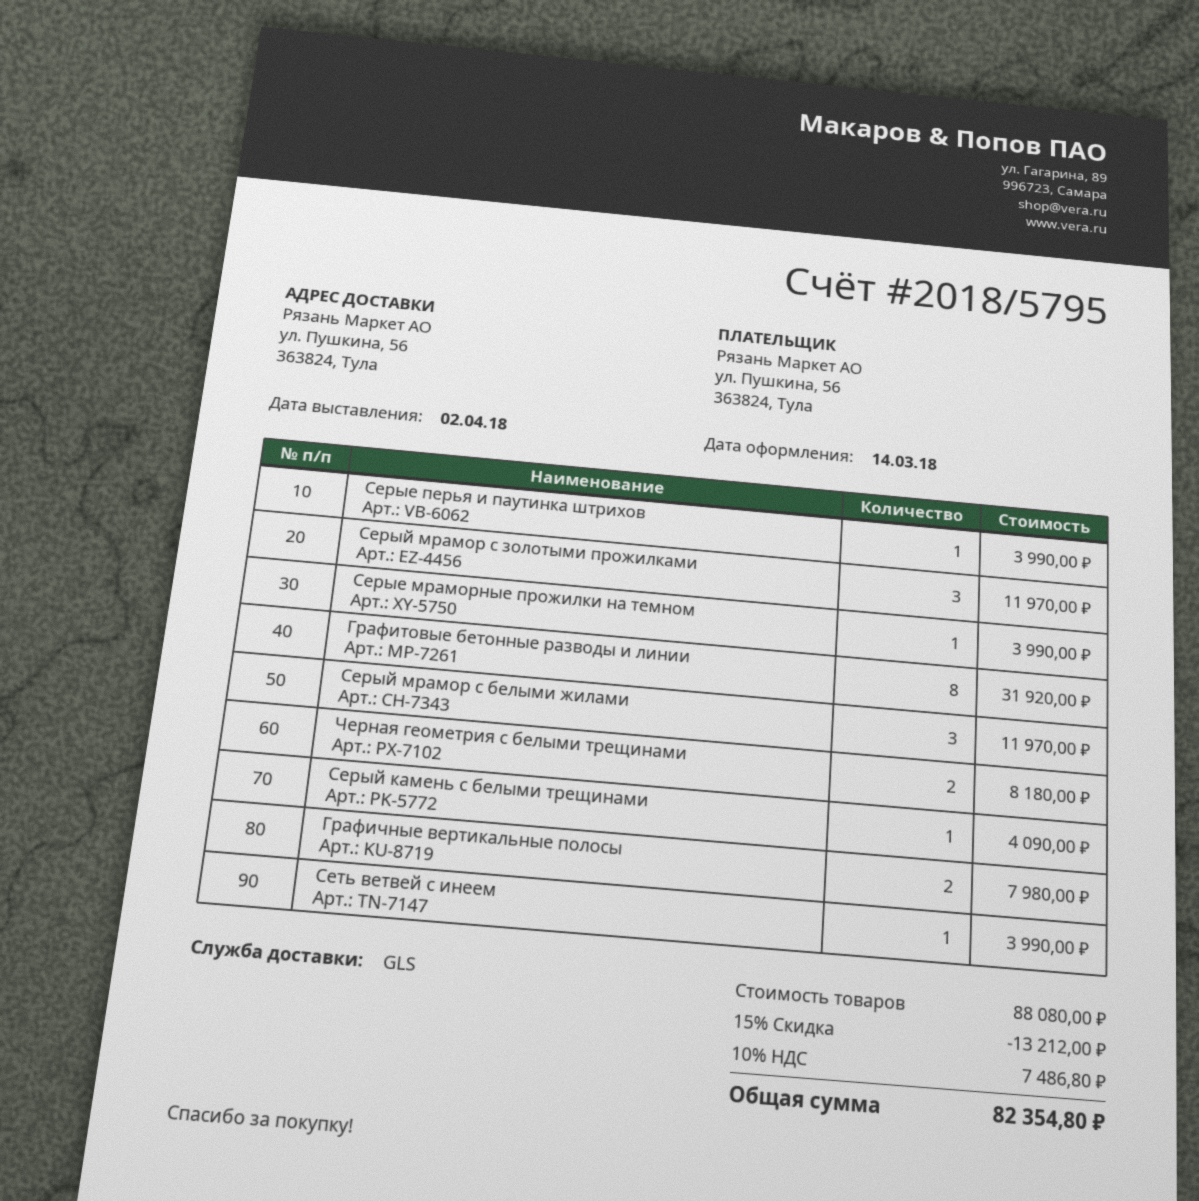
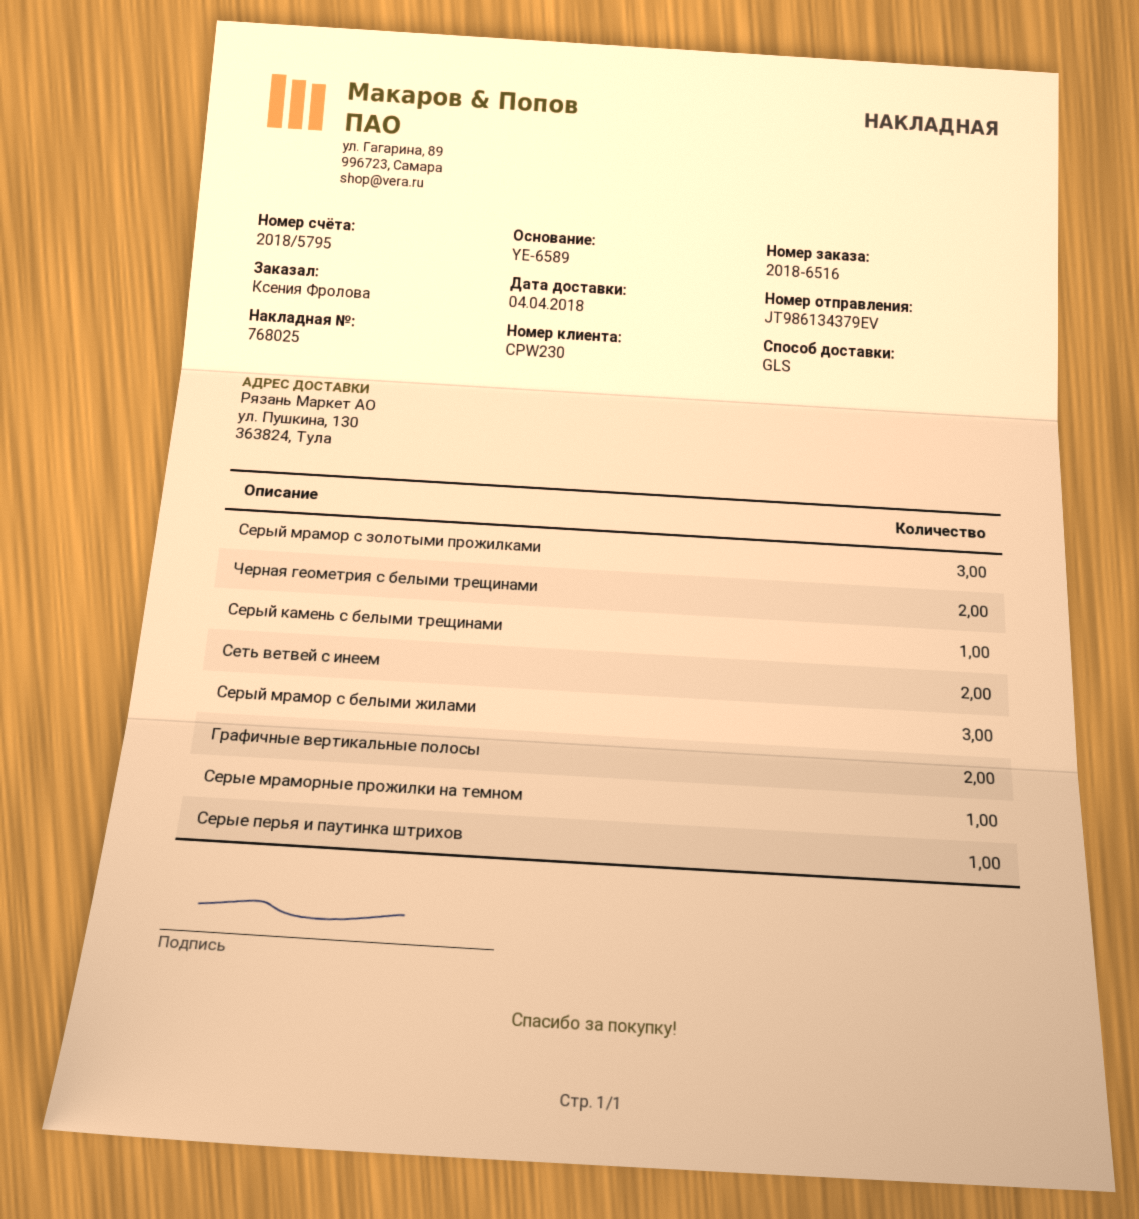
ship to: ул. Пушкина, 56, 363824, Тула -> ул. Пушкина, 130, 363824, Тула
Графитовые бетонные разводы и линии: 8 -> none
Сеть ветвей с инеем: 1 -> 2

